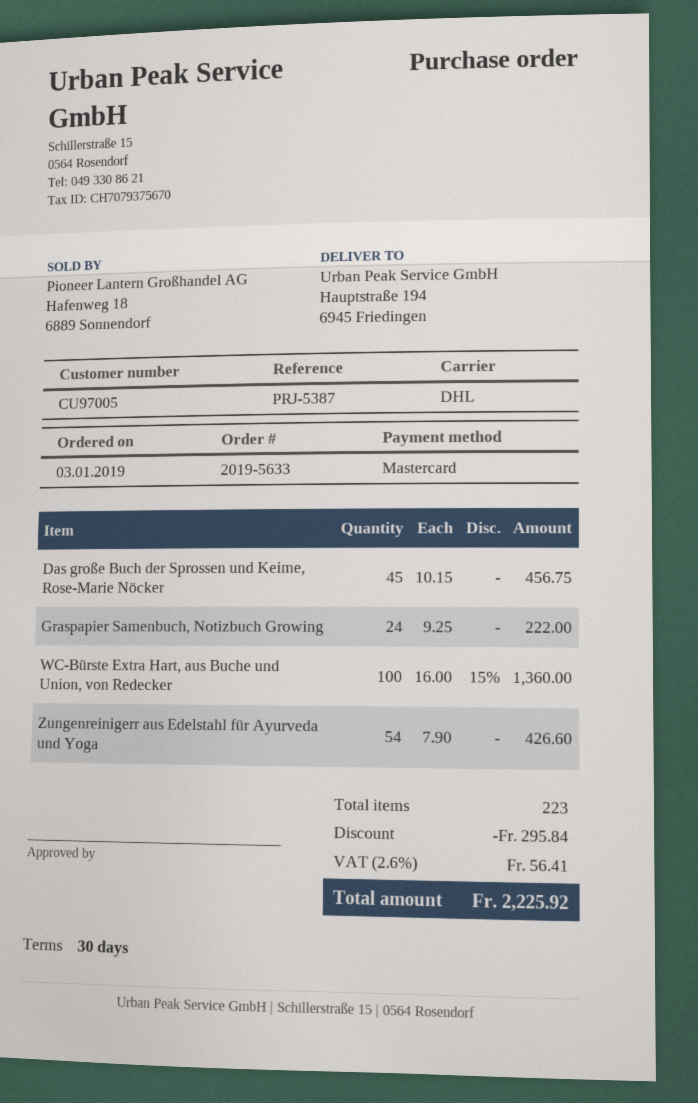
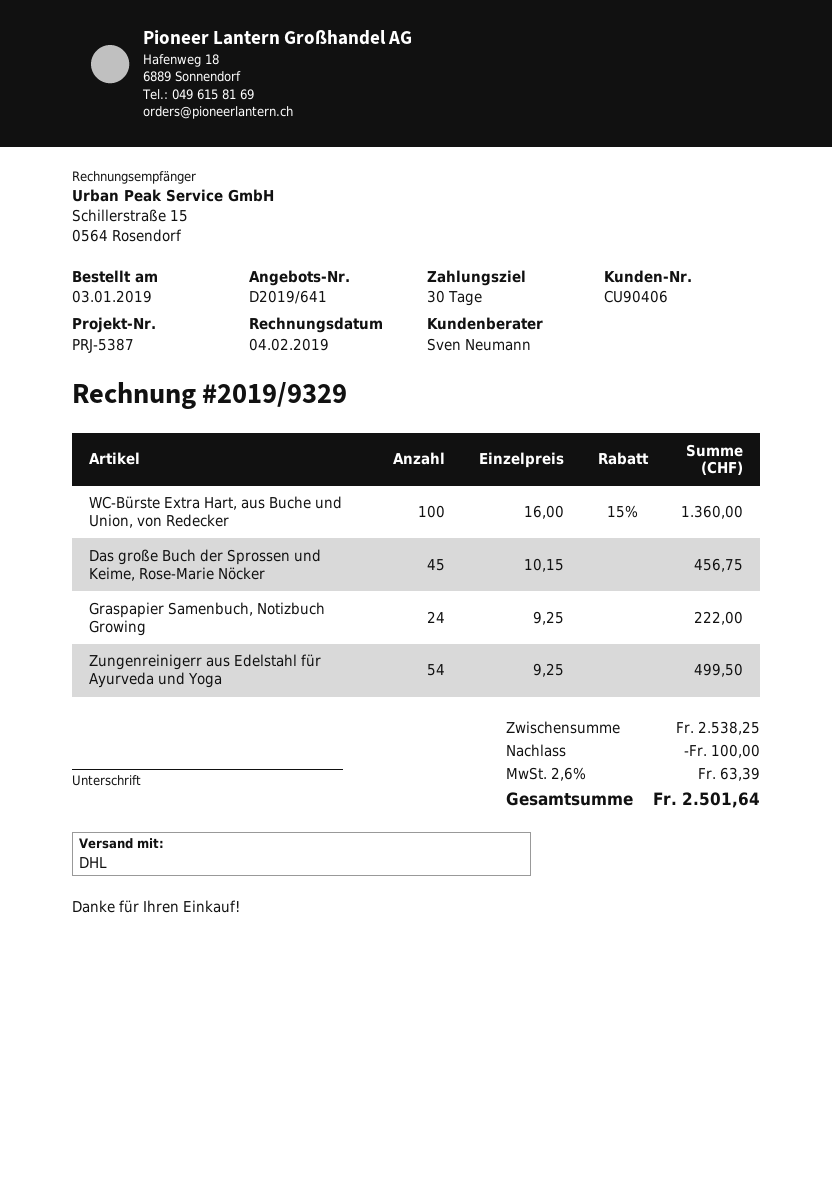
customer number: CU97005 -> CU90406
Zungenreinigerr aus Edelstahl für Ayurveda und Yoga: 54 x 7.90 = 426.60 -> 54 x 9.25 = 499.50
discount: 295.84 -> 100.00
tax: 2.6% = 56.41 -> 2.6% = 63.39
total: 2225.92 -> 2501.64

